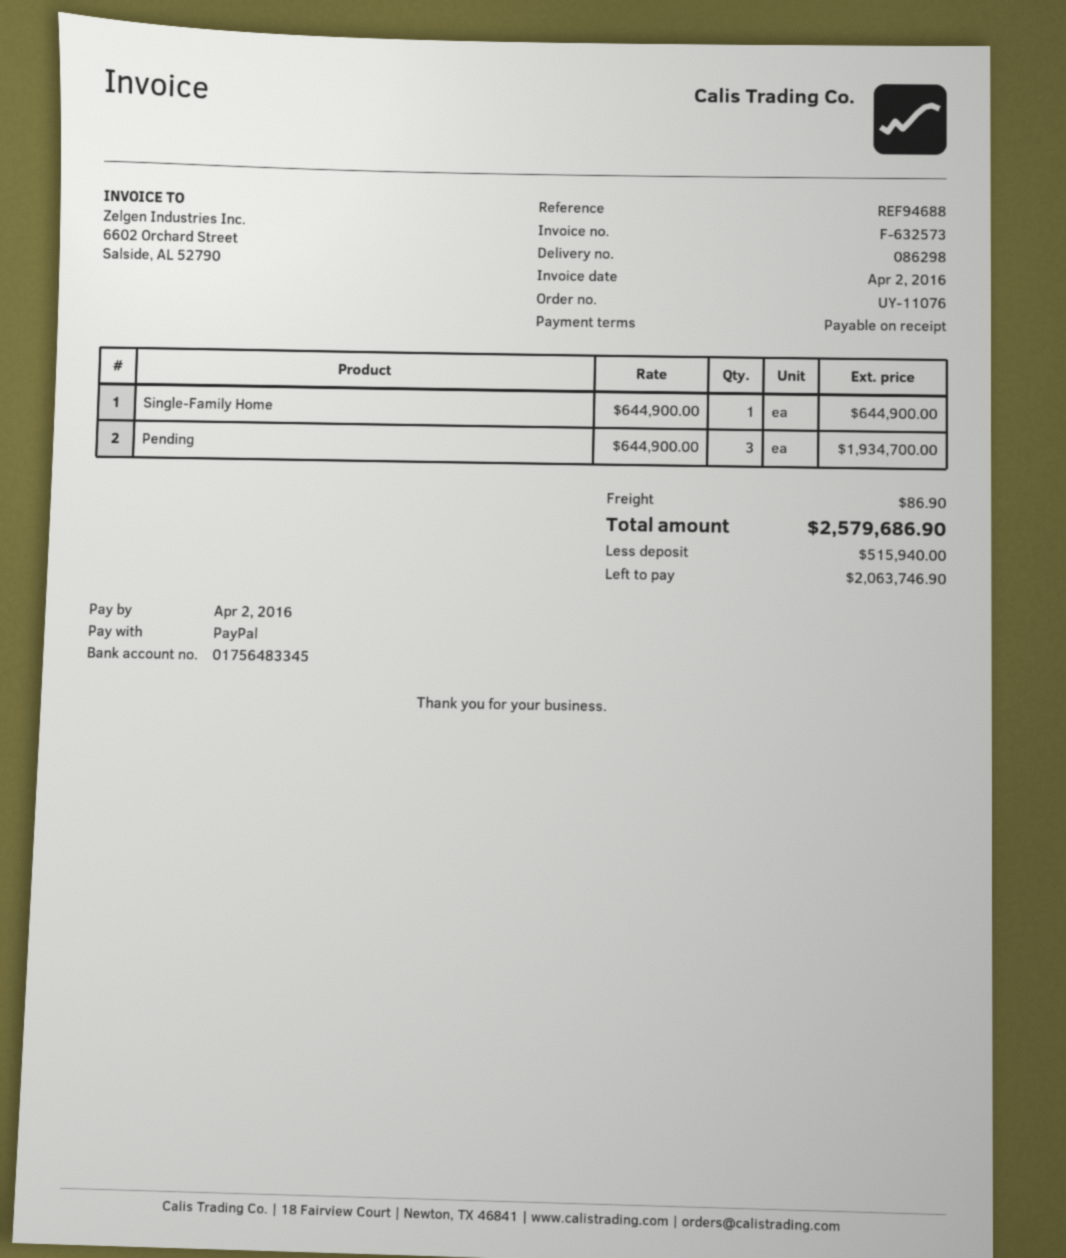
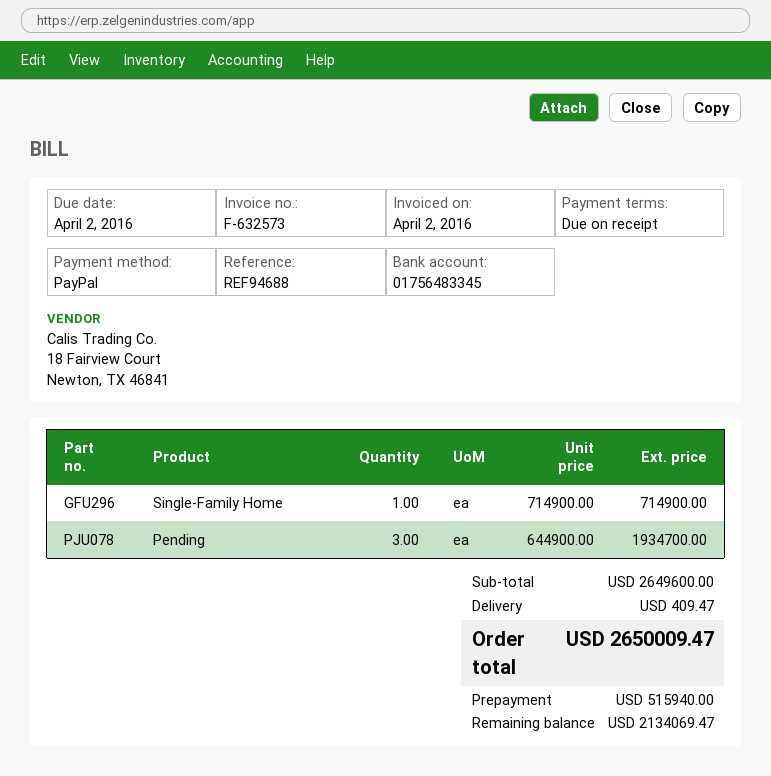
Single-Family Home: 1 x 644900.00 = 644900.00 -> 1 x 714900.00 = 714900.00
shipping: 86.90 -> 409.47
total: 2579686.90 -> 2650009.47
balance: 2063746.90 -> 2134069.47

